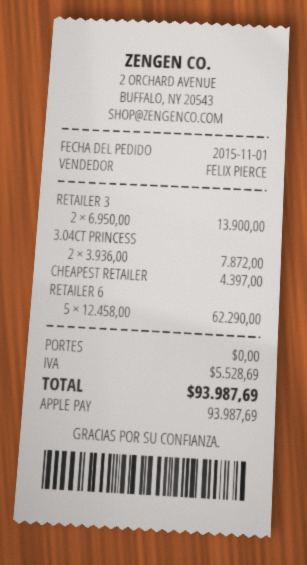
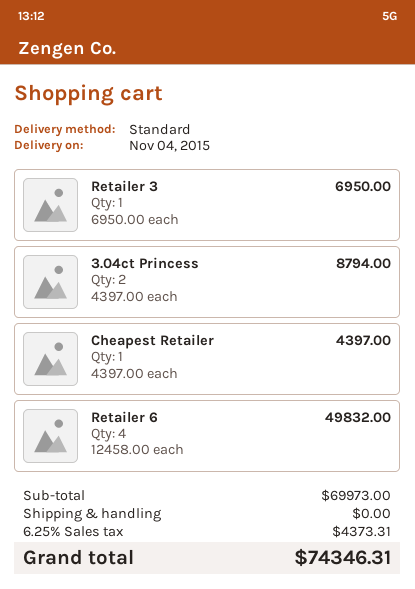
RETAILER 3: 2 x 6950.00 = 13900.00 -> 1 x 6950.00 = 6950.00
3.04CT PRINCESS: 2 x 3936.00 = 7872.00 -> 2 x 4397.00 = 8794.00
RETAILER 6: 5 x 12458.00 = 62290.00 -> 4 x 12458.00 = 49832.00
tax: 5528.69 -> 4373.31
total: 93987.69 -> 74346.31

